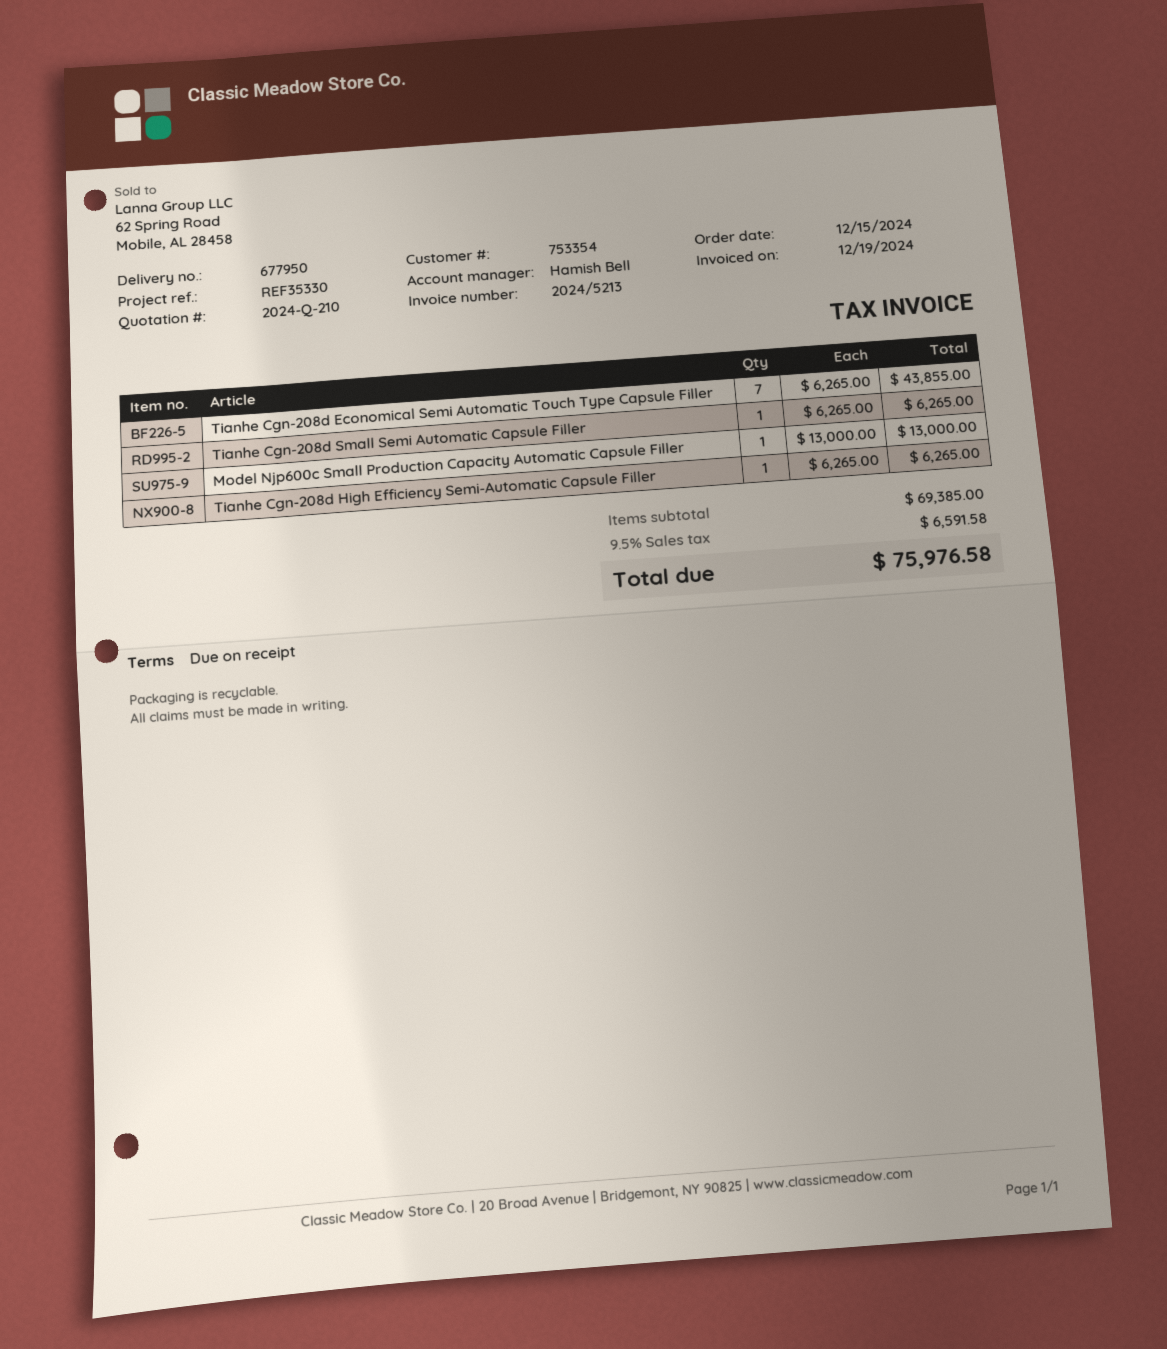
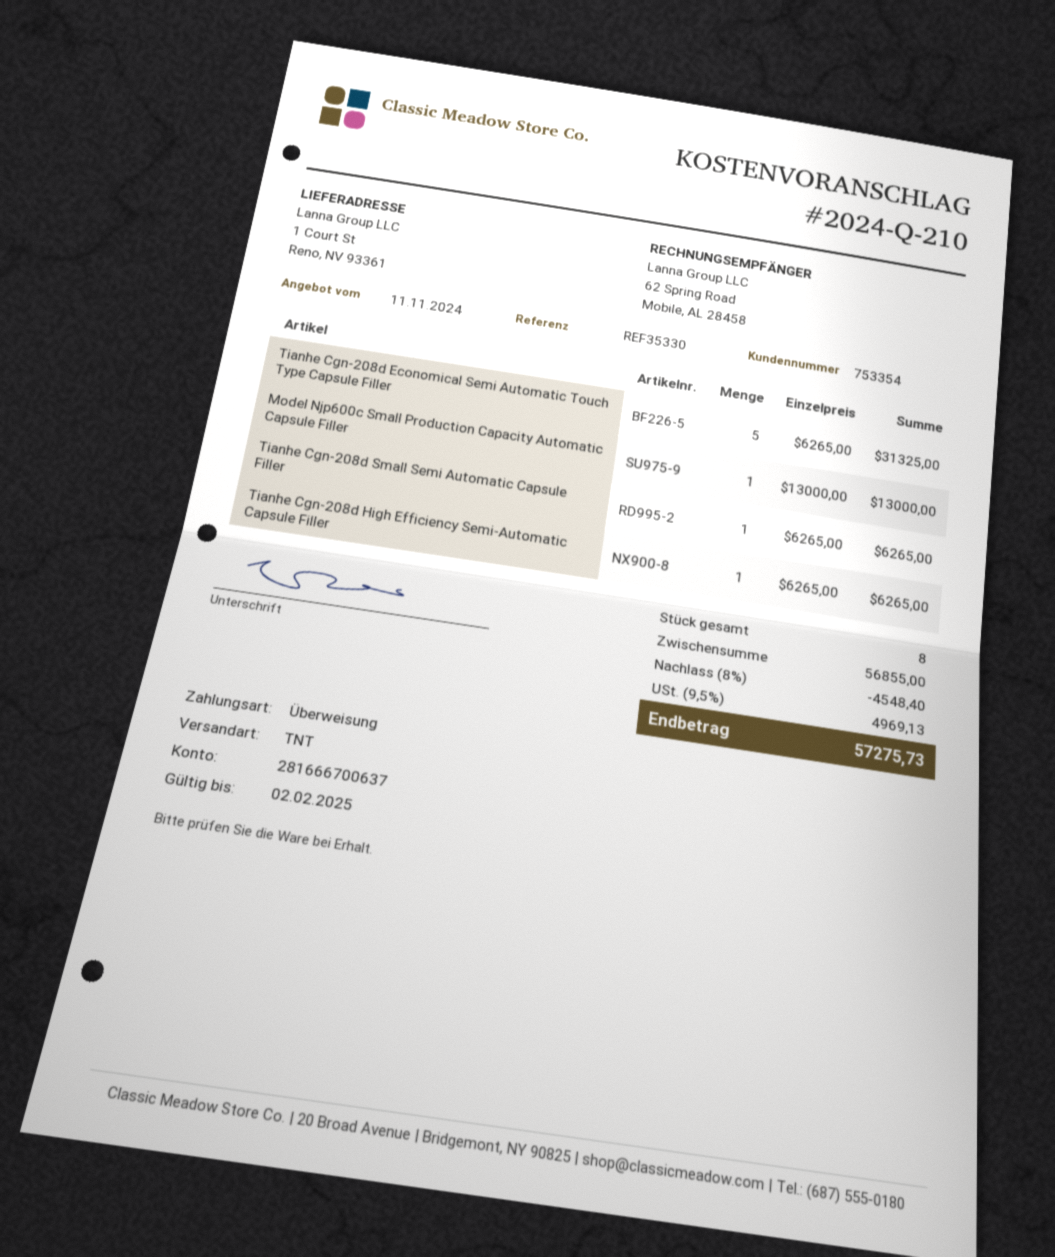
Tianhe Cgn-208d Economical Semi Automatic Touch Type Capsule Filler: 7 x 6265.00 = 43855.00 -> 5 x 6265.00 = 31325.00
subtotal: 69385.00 -> 56855.00
discount: none -> 8% = 4548.40
tax: 9.5% = 6591.58 -> 9.5% = 4969.13
total: 75976.58 -> 57275.73

